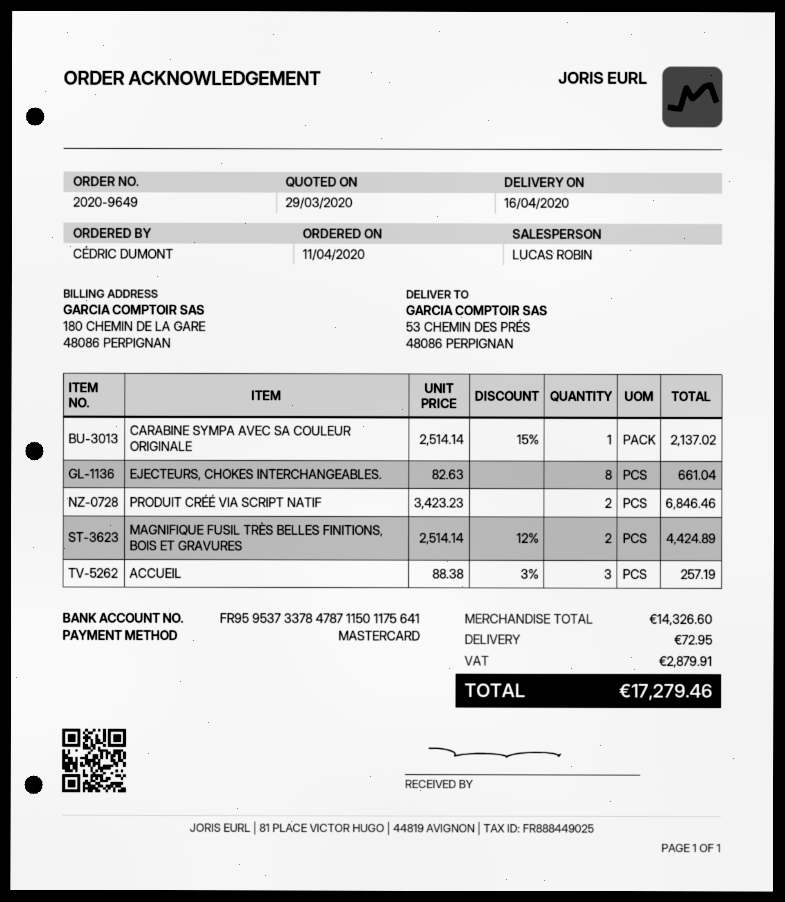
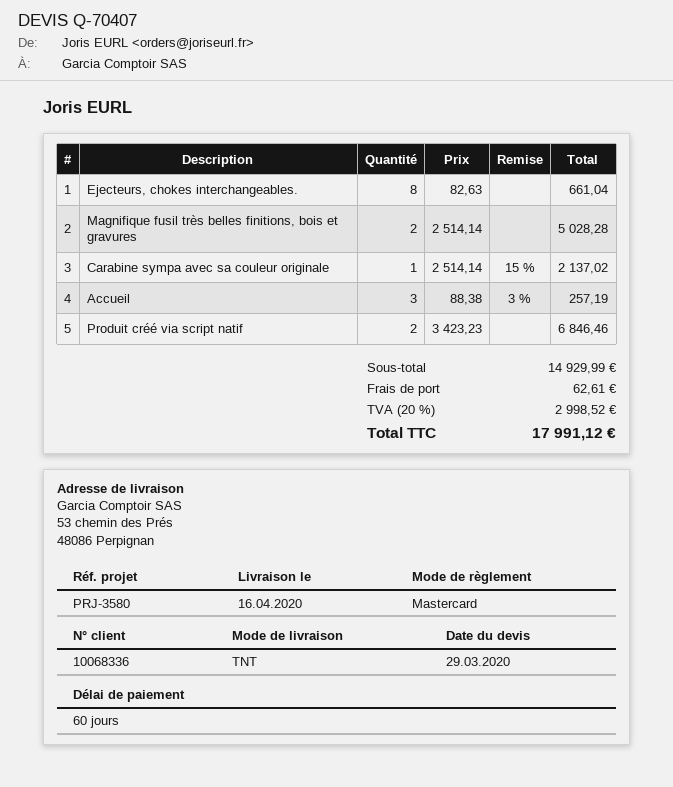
MAGNIFIQUE FUSIL TRÈS BELLES FINITIONS, BOIS ET GRAVURES: 2 x 2514.14 - 12% = 4424.89 -> 2 x 2514.14 = 5028.28
subtotal: 14326.60 -> 14929.99
shipping: 72.95 -> 62.61
tax: 2879.91 -> 2998.52
total: 17279.46 -> 17991.12

